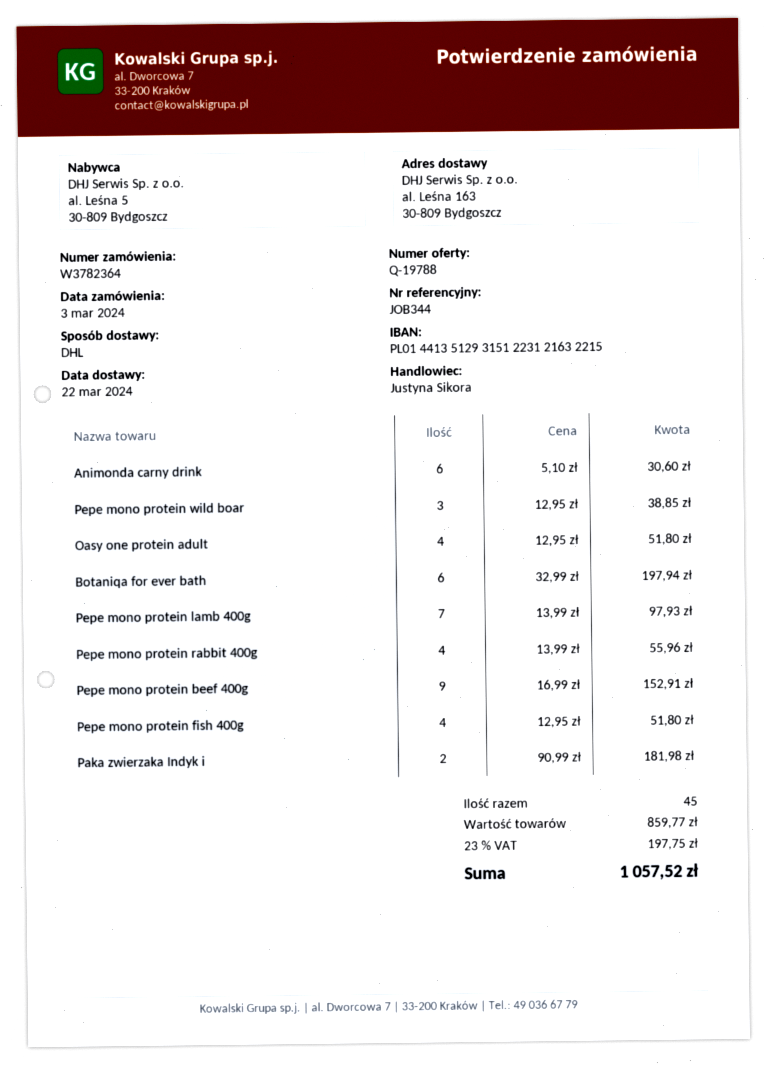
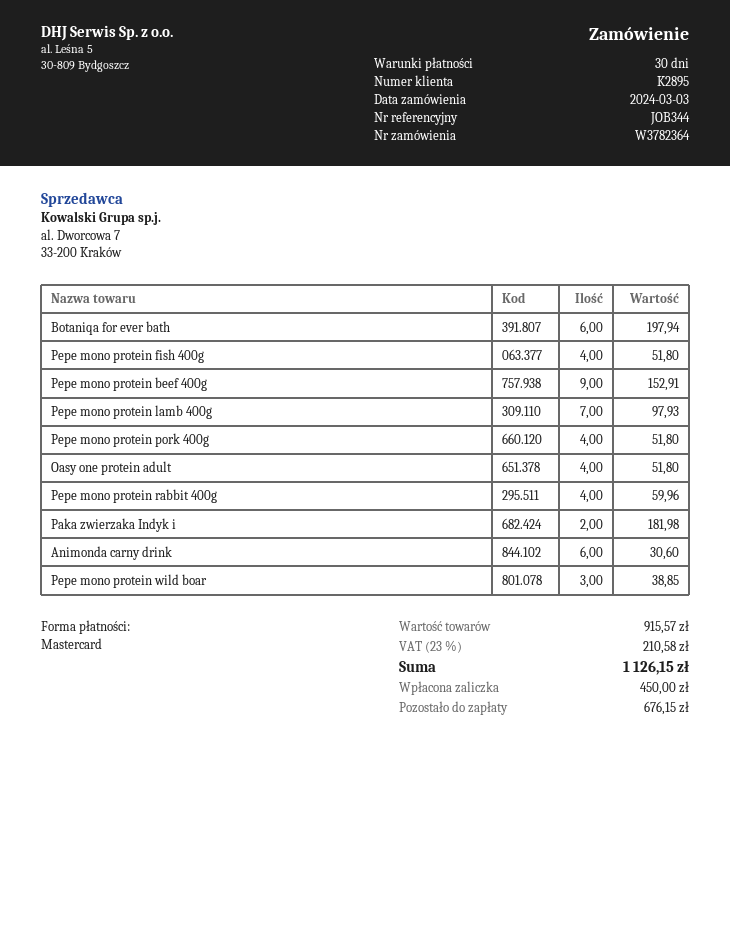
Pepe mono protein rabbit 400g: 4 for 55.96 -> 4 for 59.96
Pepe mono protein pork 400g: none -> 4 for 51.80
subtotal: 859.77 -> 915.57
tax: 23% = 197.75 -> 23% = 210.58
total: 1057.52 -> 1126.15

